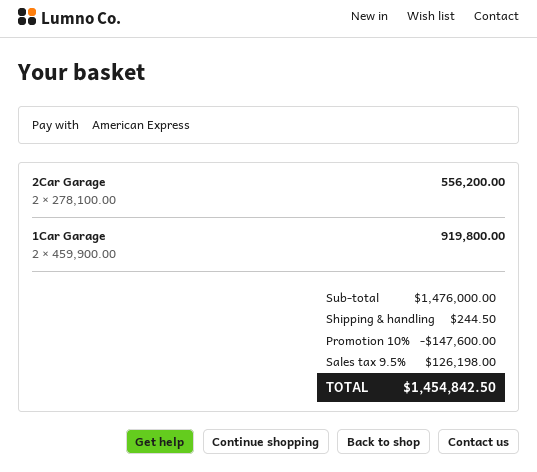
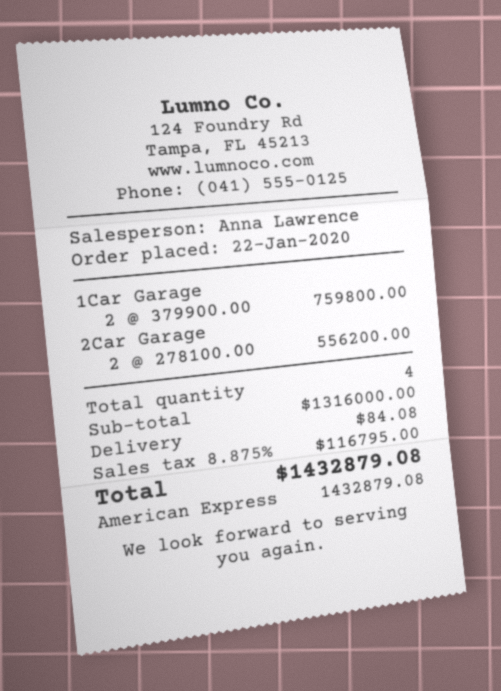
1Car Garage: 2 x 459900.00 = 919800.00 -> 2 x 379900.00 = 759800.00
subtotal: 1476000.00 -> 1316000.00
discount: 10% = 147600.00 -> none
shipping: 244.50 -> 84.08
tax: 9.5% = 126198.00 -> 8.875% = 116795.00
total: 1454842.50 -> 1432879.08

